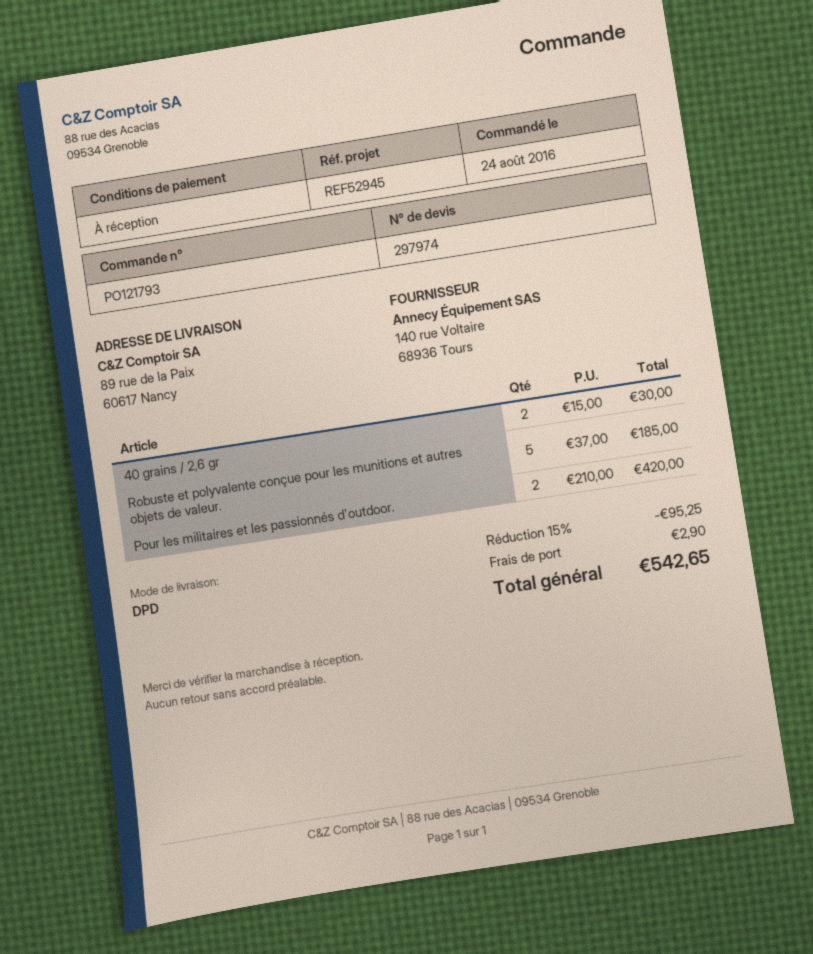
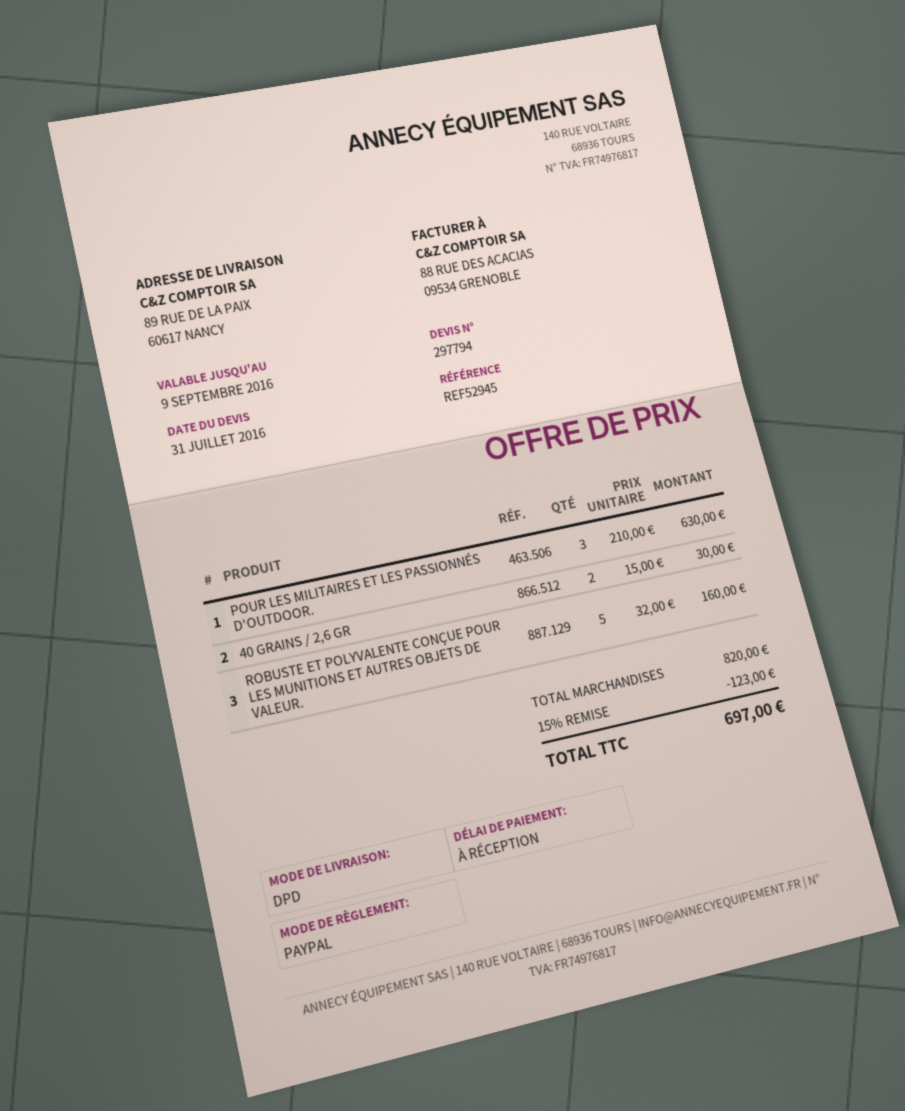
quote number: 297974 -> 297794
Robuste et polyvalente conçue pour les munitions et autres objets de valeur.: 5 x 37.00 = 185.00 -> 5 x 32.00 = 160.00
Pour les militaires et les passionnés d'outdoor.: 2 x 210.00 = 420.00 -> 3 x 210.00 = 630.00
discount: 15% = 95.25 -> 15% = 123.00
shipping: 2.90 -> none
total: 542.65 -> 697.00

